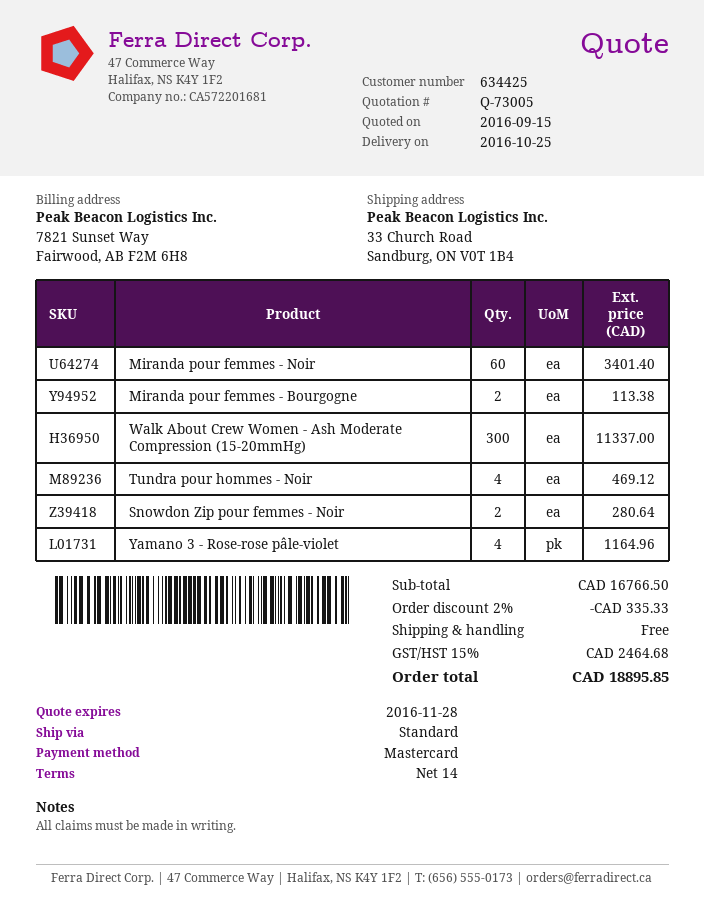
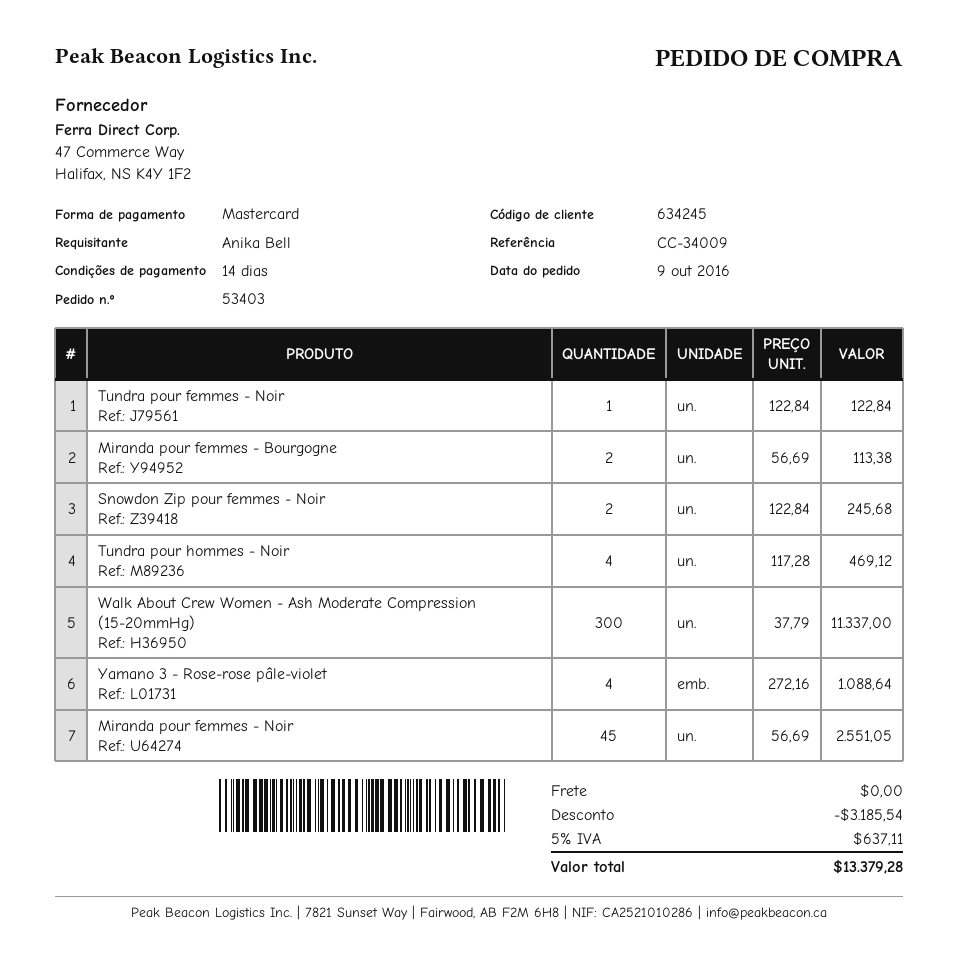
customer number: 634425 -> 634245
Miranda pour femmes - Noir: 60 for 3401.40 -> 45 for 2551.05
Snowdon Zip pour femmes - Noir: 2 for 280.64 -> 2 for 245.68
Yamano 3 - Rose-rose pâle-violet: 4 for 1164.96 -> 4 for 1088.64
Tundra pour femmes - Noir: none -> 1 for 122.84
discount: 335.33 -> 3185.54
tax: 15% = 2464.68 -> 5% = 637.11
total: 18895.85 -> 13379.28

